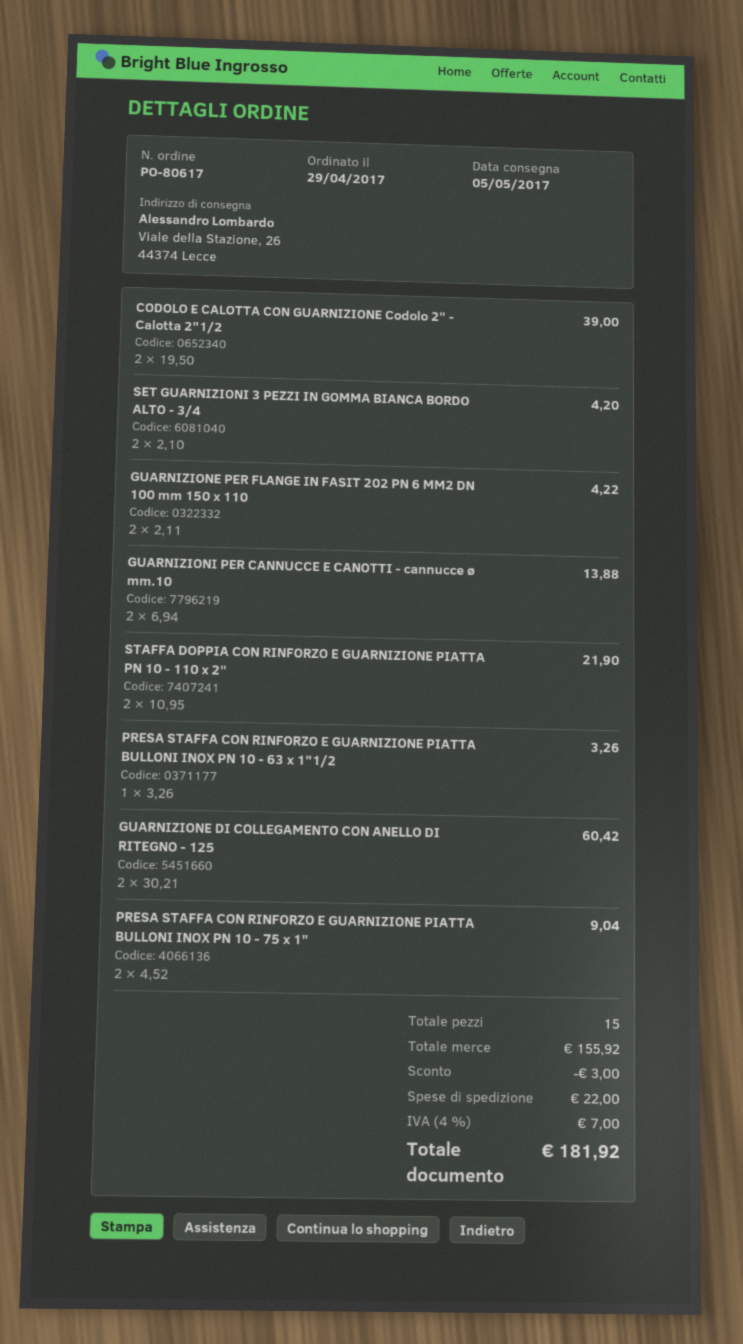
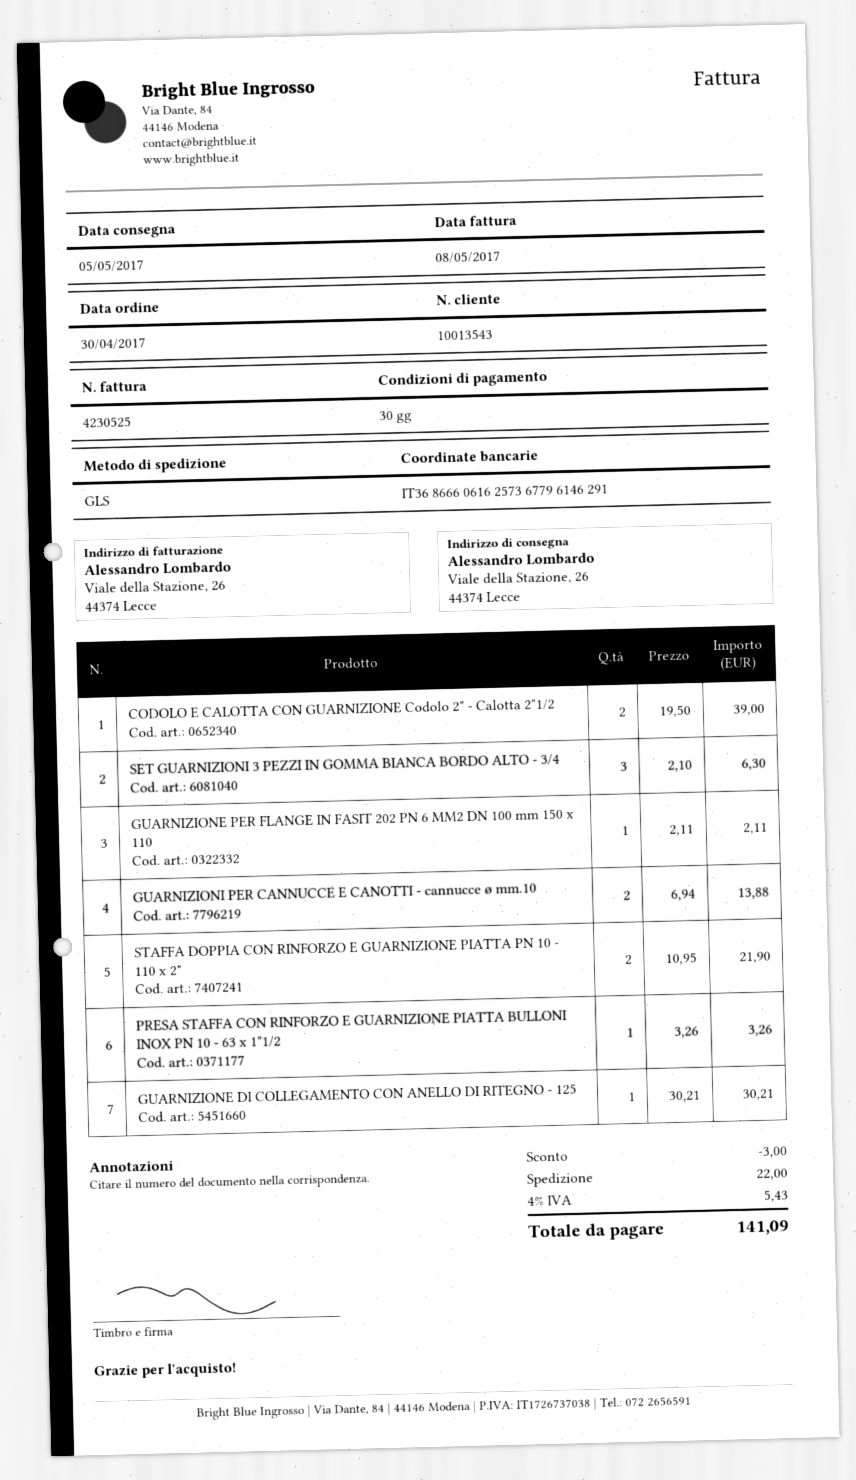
order date: 2017-04-29 -> 2017-04-30
SET GUARNIZIONI 3 PEZZI IN GOMMA BIANCA BORDO ALTO - 3/4: 2 x 2.10 = 4.20 -> 3 x 2.10 = 6.30
GUARNIZIONE PER FLANGE IN FASIT 202 PN 6 MM2 DN 100 mm 150 x 110: 2 x 2.11 = 4.22 -> 1 x 2.11 = 2.11
GUARNIZIONE DI COLLEGAMENTO CON ANELLO DI RITEGNO - 125: 2 x 30.21 = 60.42 -> 1 x 30.21 = 30.21
PRESA STAFFA CON RINFORZO E GUARNIZIONE PIATTA BULLONI INOX PN 10 - 75 x 1": 2 x 4.52 = 9.04 -> none
tax: 4% = 7.00 -> 4% = 5.43
total: 181.92 -> 141.09

